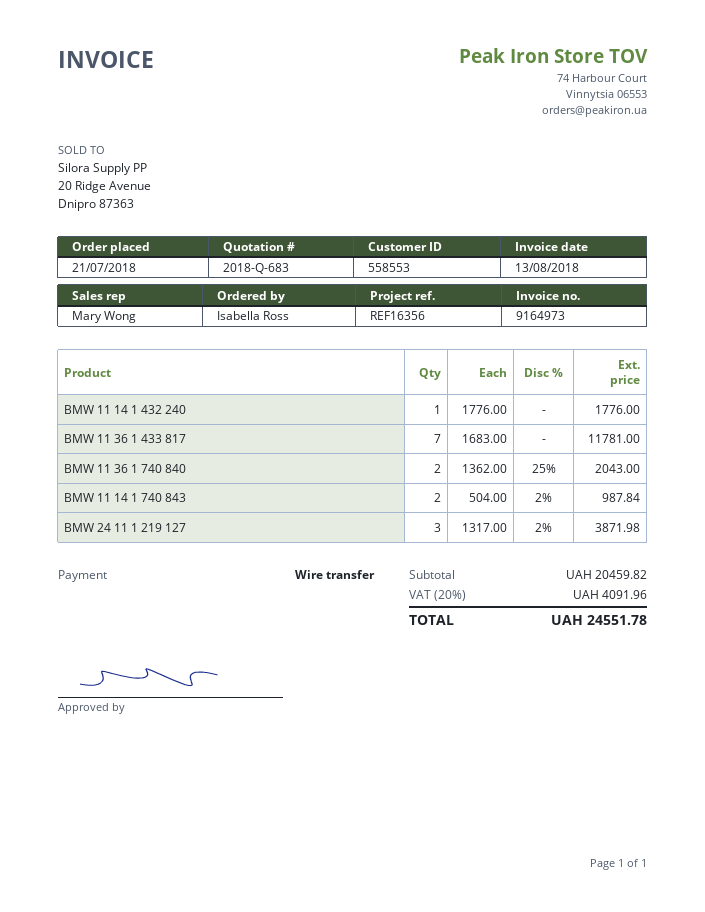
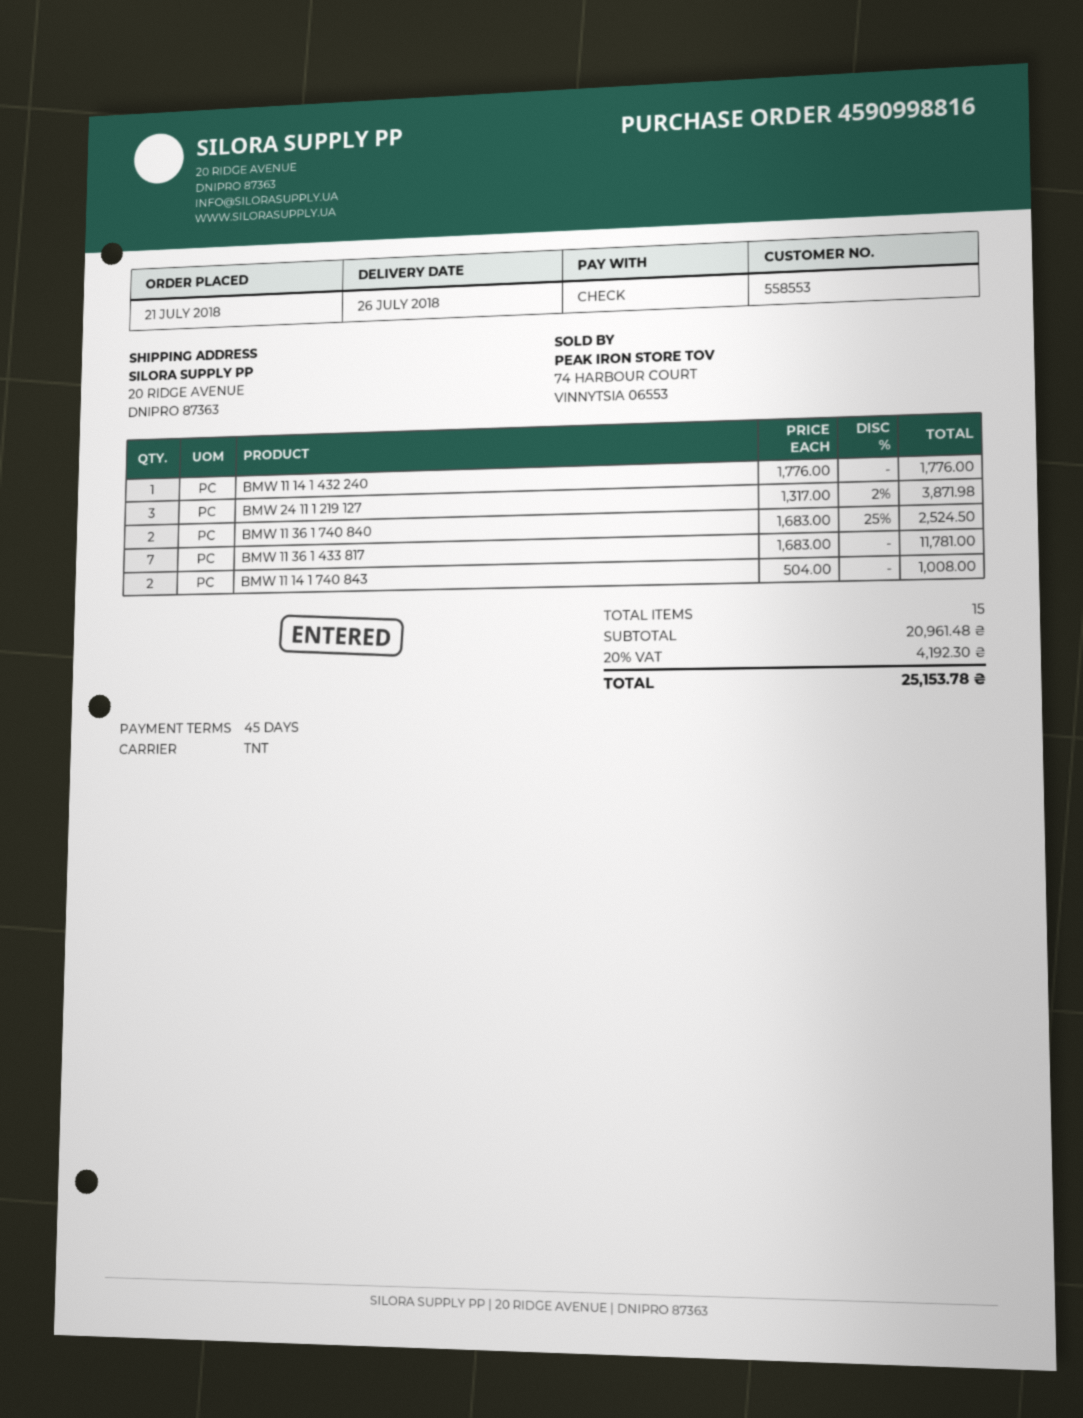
payment method: bank transfer -> cheque
BMW 11 36 1 740 840: 2 x 1362.00 - 25% = 2043.00 -> 2 x 1683.00 - 25% = 2524.50
BMW 11 14 1 740 843: 2 x 504.00 - 2% = 987.84 -> 2 x 504.00 = 1008.00
subtotal: 20459.82 -> 20961.48
tax: 20% = 4091.96 -> 20% = 4192.30
total: 24551.78 -> 25153.78

